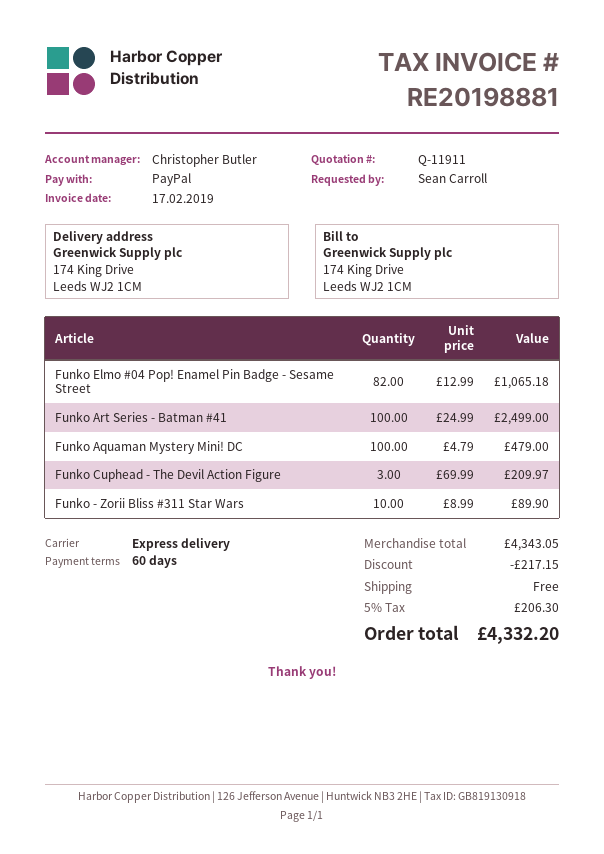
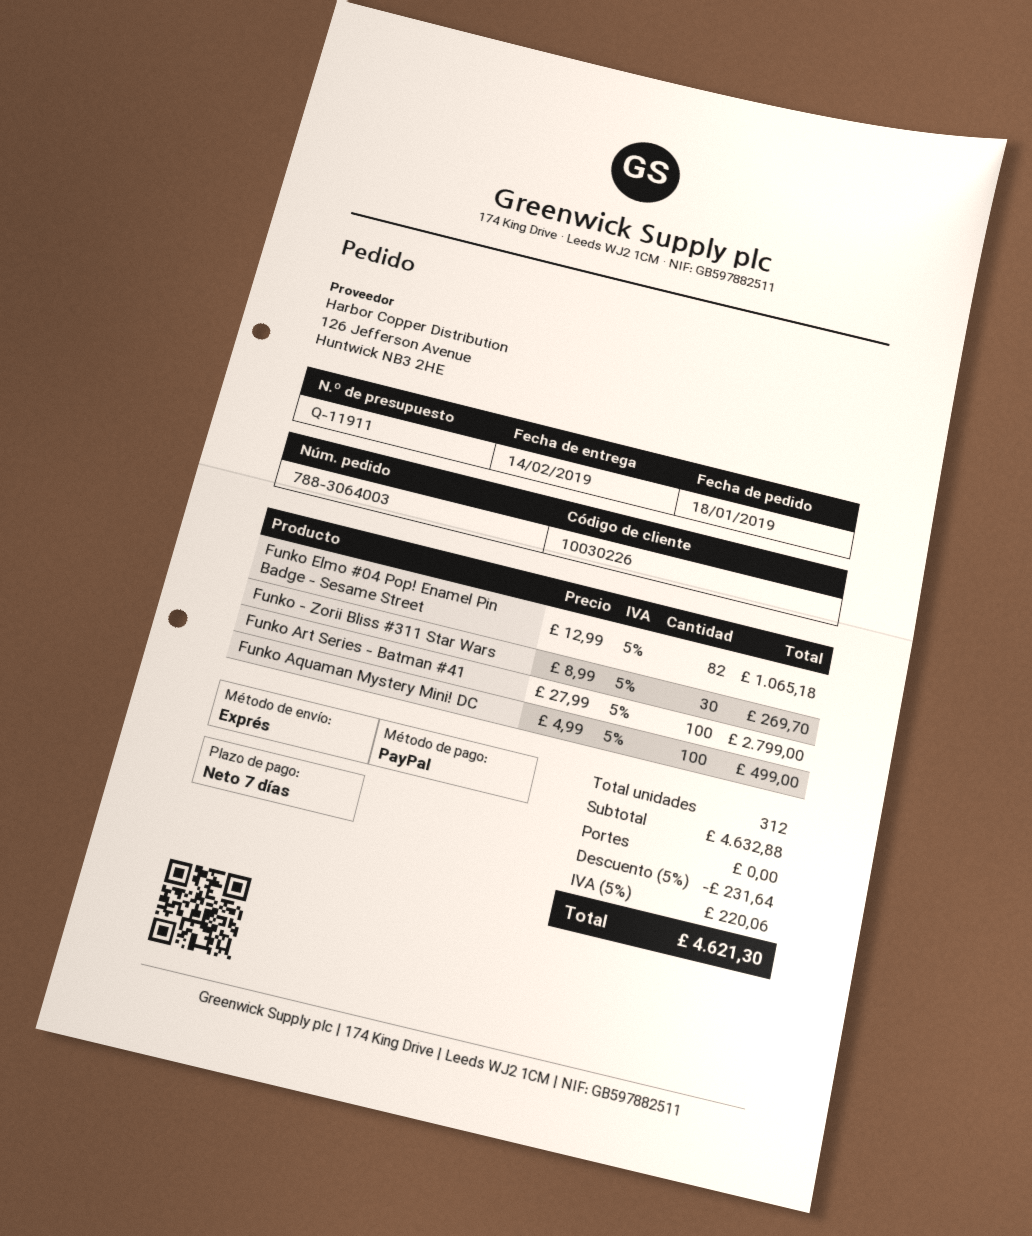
payment terms: 60 days -> 7 days
Funko Art Series - Batman #41: 100 x 24.99 = 2499.00 -> 100 x 27.99 = 2799.00
Funko Aquaman Mystery Mini! DC: 100 x 4.79 = 479.00 -> 100 x 4.99 = 499.00
Funko Cuphead - The Devil Action Figure: 3 x 69.99 = 209.97 -> none
Funko - Zorii Bliss #311 Star Wars: 10 x 8.99 = 89.90 -> 30 x 8.99 = 269.70
subtotal: 4343.05 -> 4632.88
discount: 217.15 -> 231.64
tax: 5% = 206.30 -> 5% = 220.06
total: 4332.20 -> 4621.30

